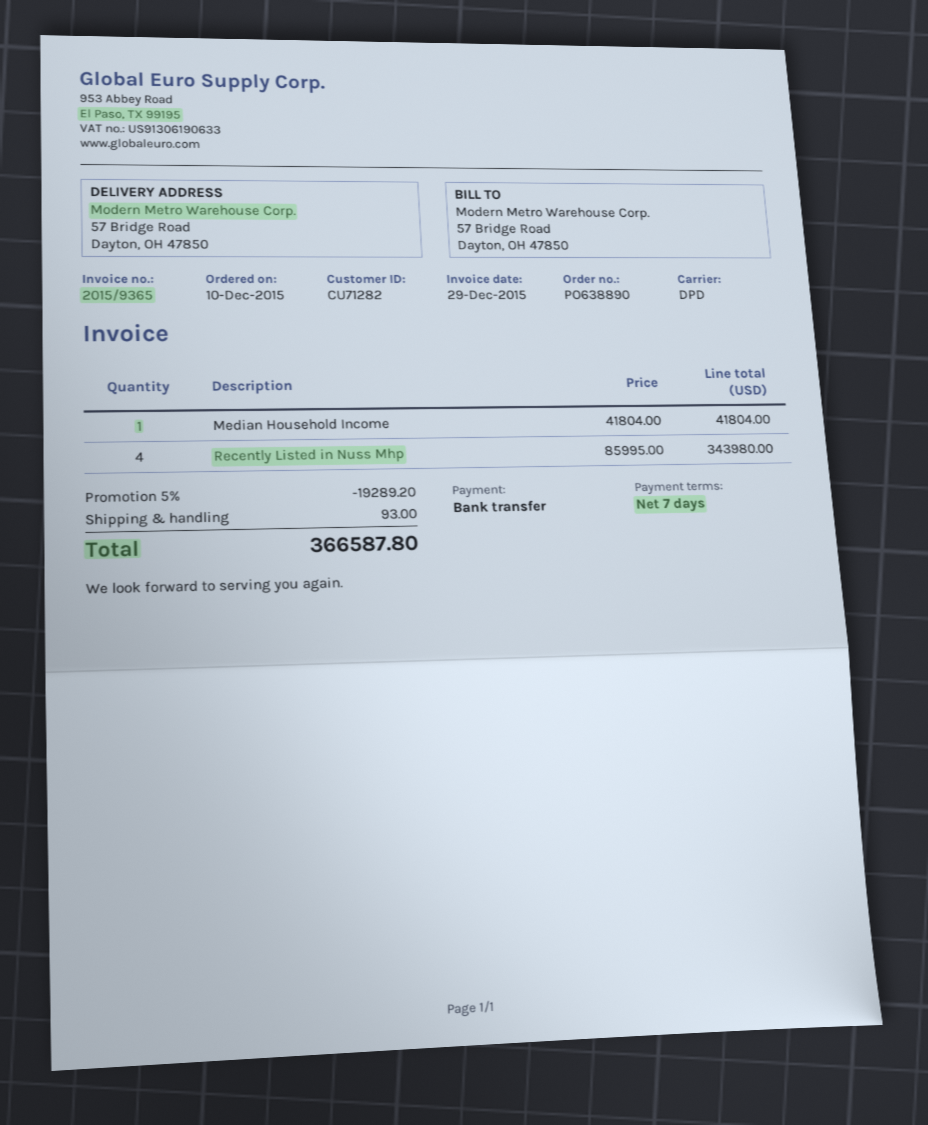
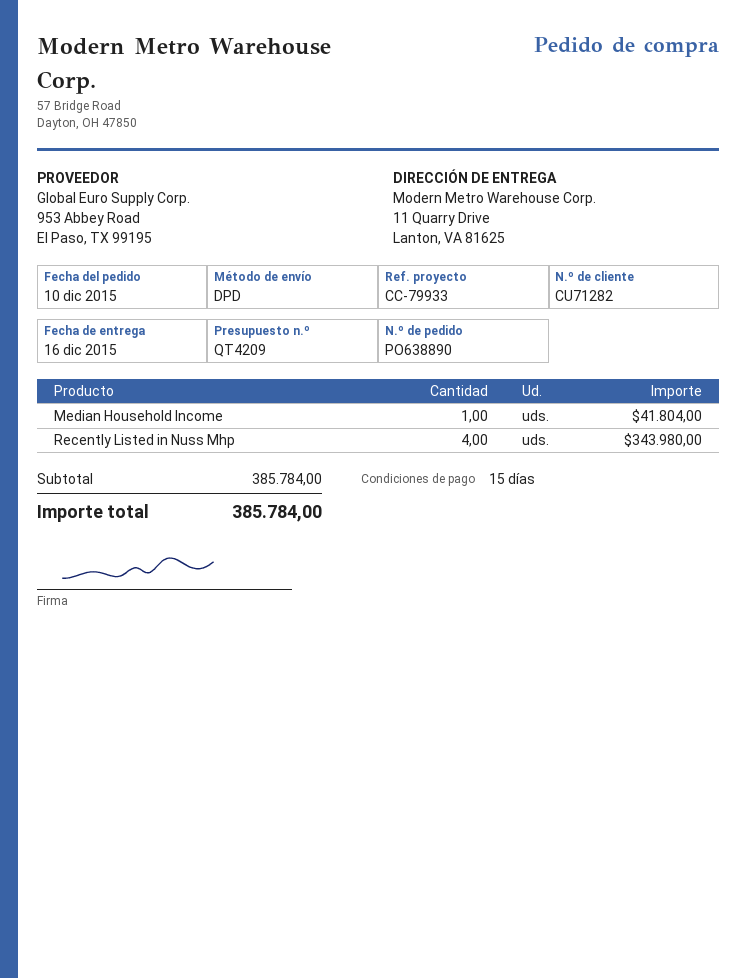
payment terms: 7 days -> 15 days
ship to: 57 Bridge Road, Dayton, OH 47850 -> 11 Quarry Drive, Lanton, VA 81625
discount: 5% = 19289.20 -> none
shipping: 93.00 -> none
total: 366587.80 -> 385784.00

